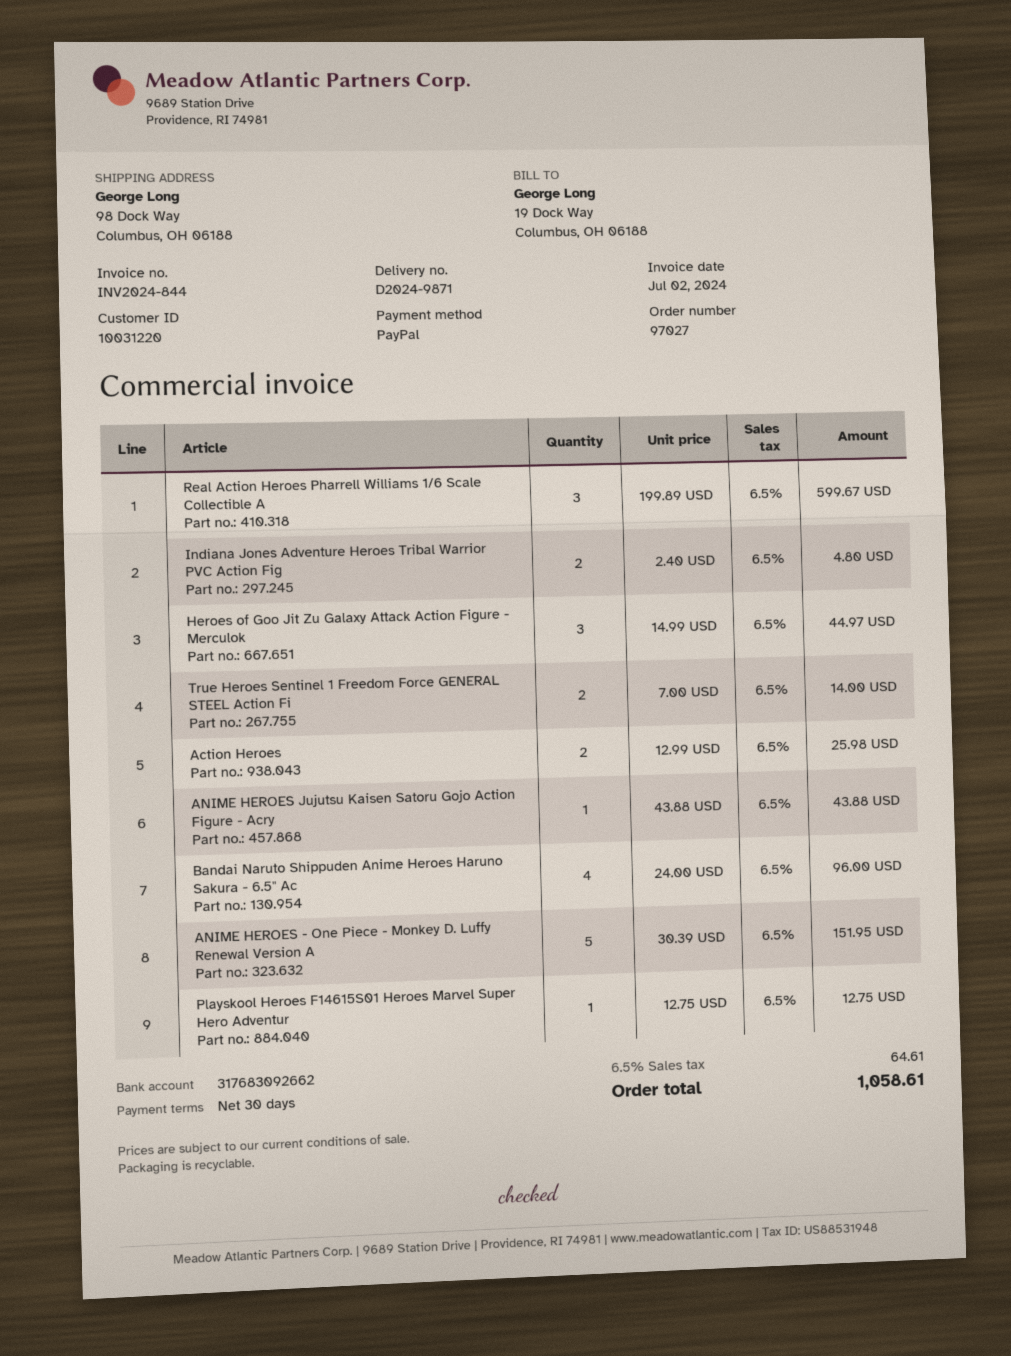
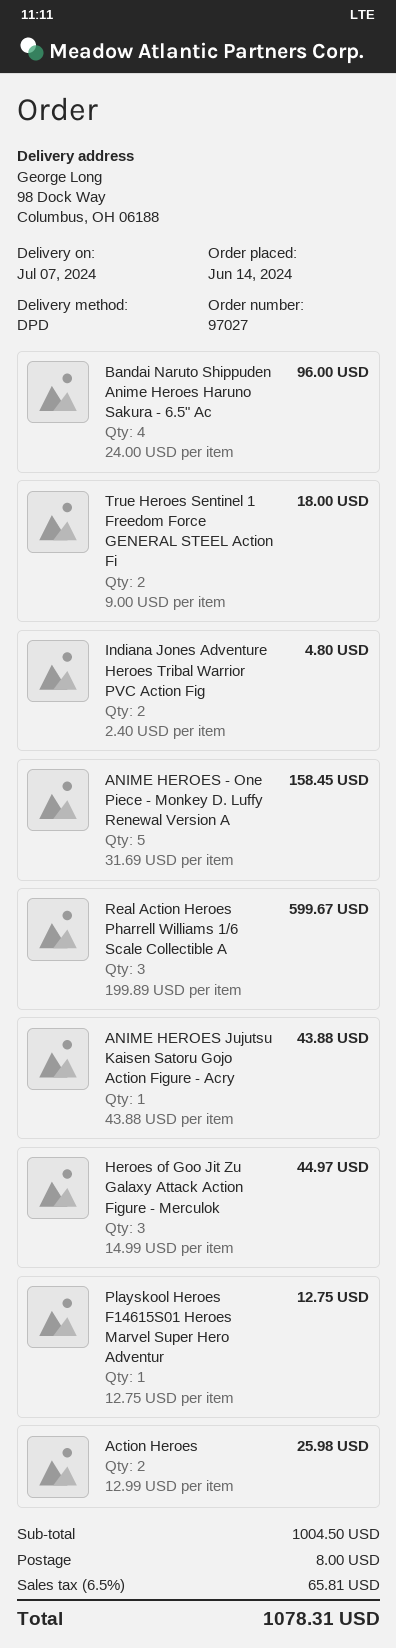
True Heroes Sentinel 1 Freedom Force GENERAL STEEL Action Fi: 2 x 7.00 = 14.00 -> 2 x 9.00 = 18.00
ANIME HEROES - One Piece - Monkey D. Luffy Renewal Version A: 5 x 30.39 = 151.95 -> 5 x 31.69 = 158.45
shipping: none -> 8.00
tax: 6.5% = 64.61 -> 6.5% = 65.81
total: 1058.61 -> 1078.31

